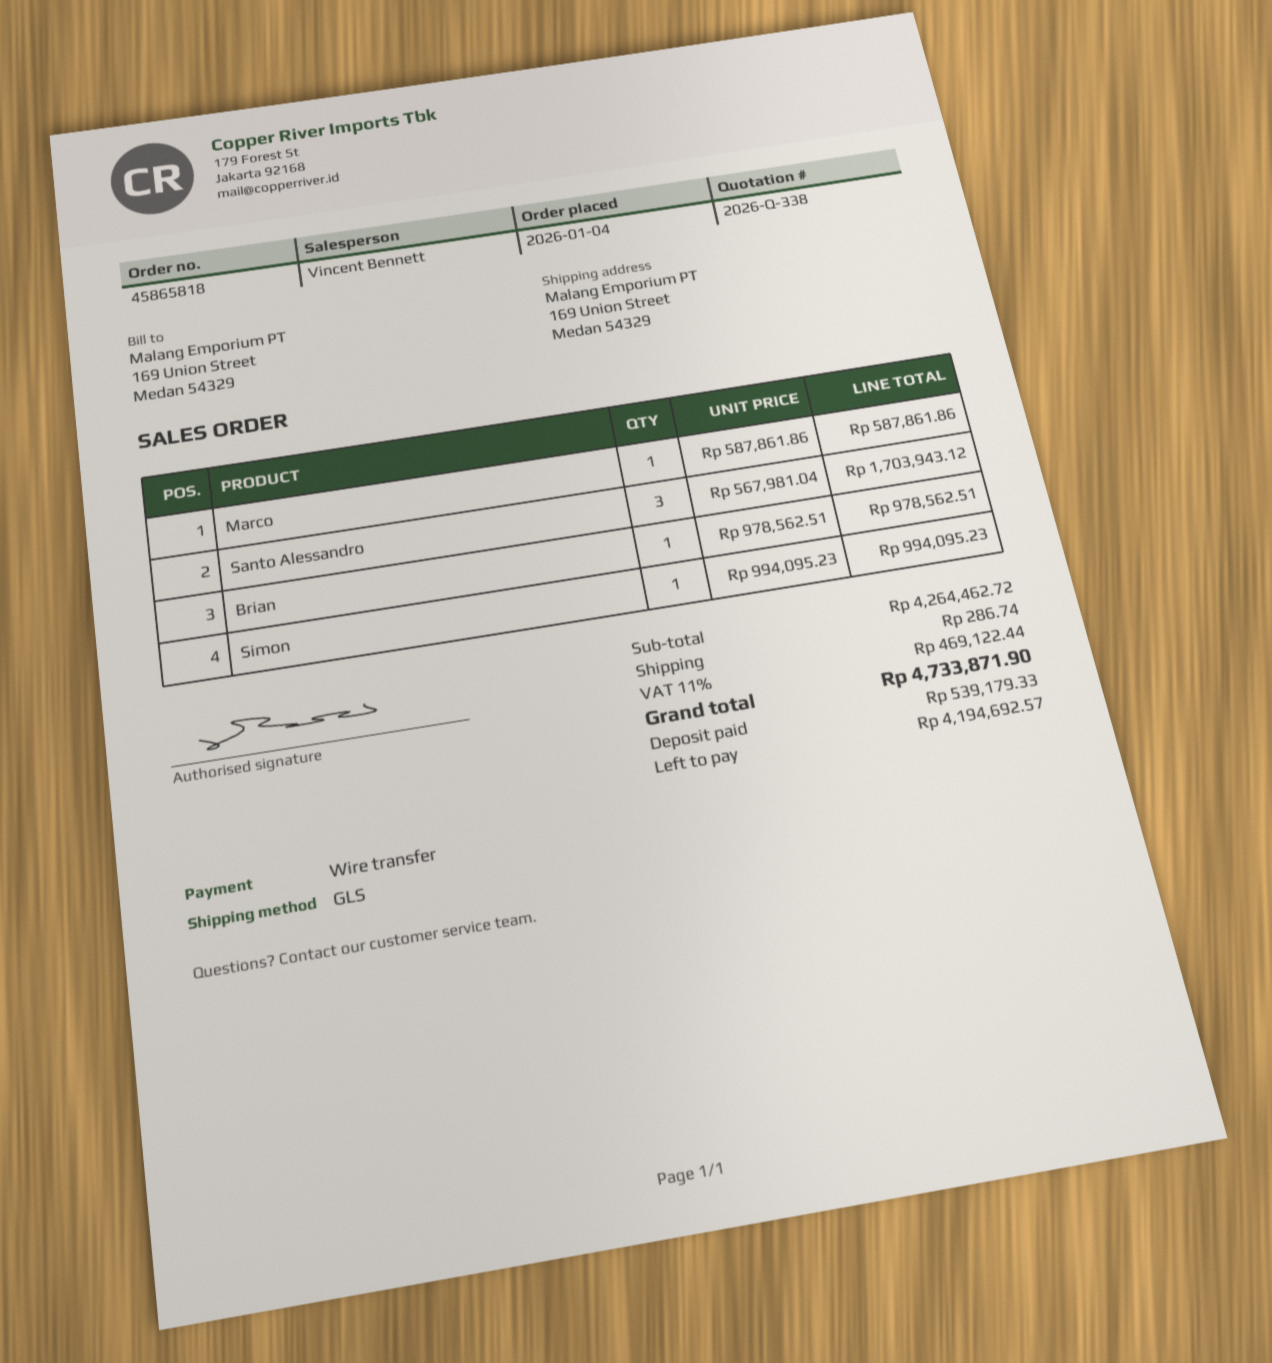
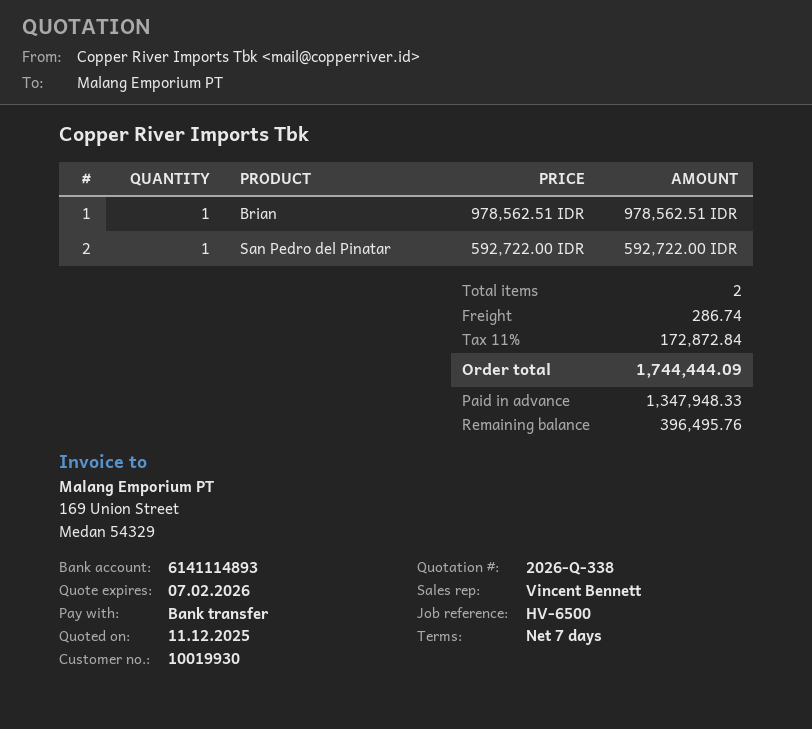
Marco: 1 x 587861.86 = 587861.86 -> none
Santo Alessandro: 3 x 567981.04 = 1703943.12 -> none
Simon: 1 x 994095.23 = 994095.23 -> none
San Pedro del Pinatar: none -> 1 x 592722.00 = 592722.00
tax: 11% = 469122.44 -> 11% = 172872.84
total: 4733871.90 -> 1744444.09
deposit: 539179.33 -> 1347948.33
balance: 4194692.57 -> 396495.76

